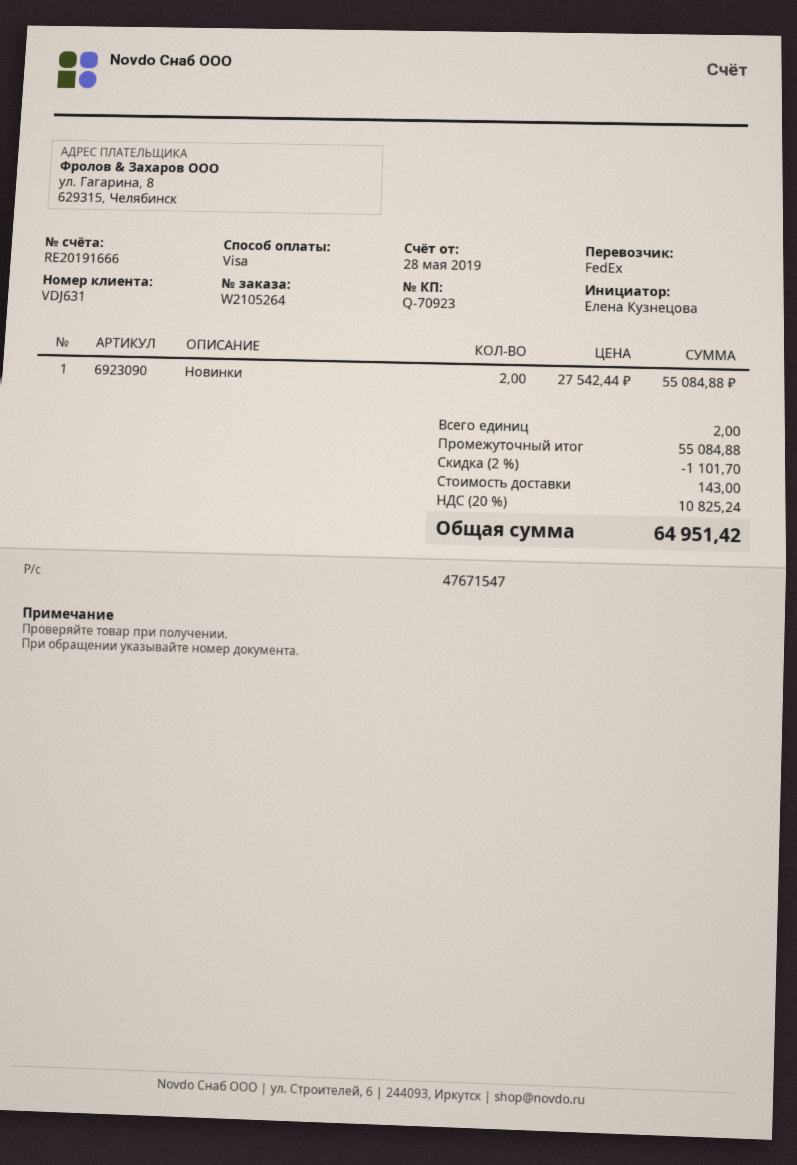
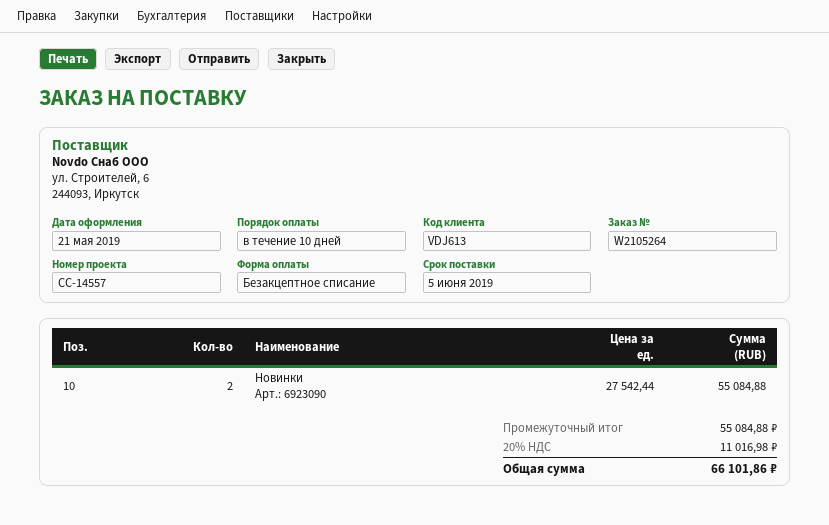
customer number: VDJ631 -> VDJ613
payment method: Visa -> direct debit
discount: 2% = 1101.70 -> none
shipping: 143.00 -> none
tax: 20% = 10825.24 -> 20% = 11016.98
total: 64951.42 -> 66101.86

